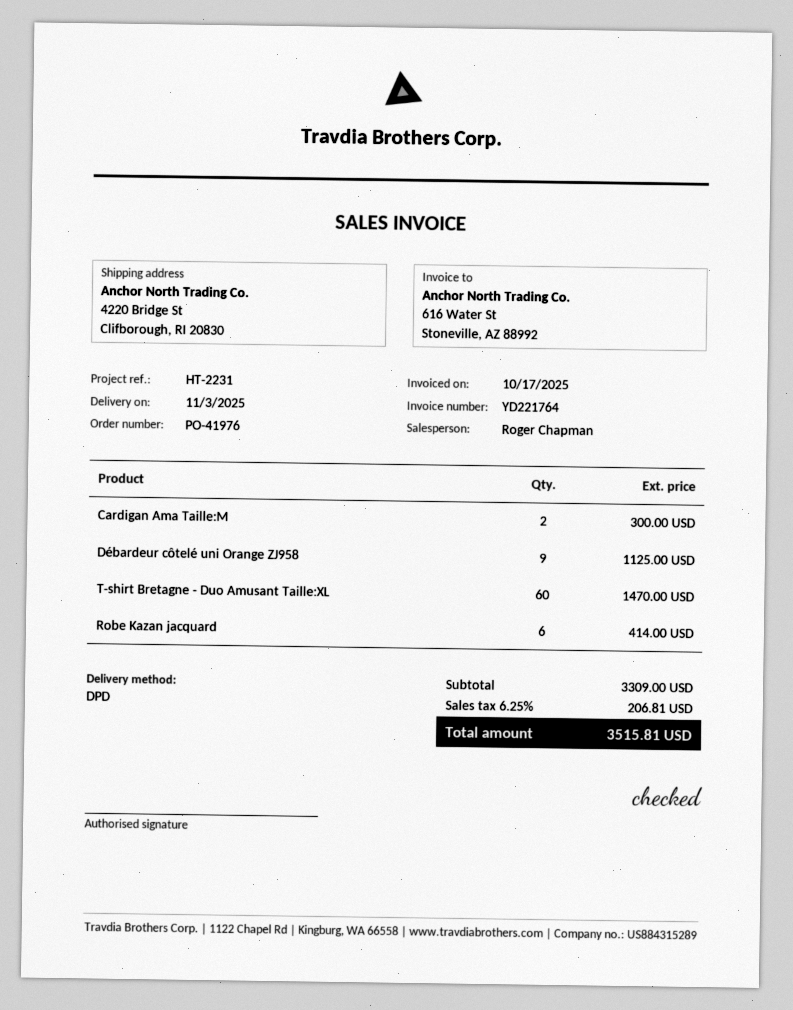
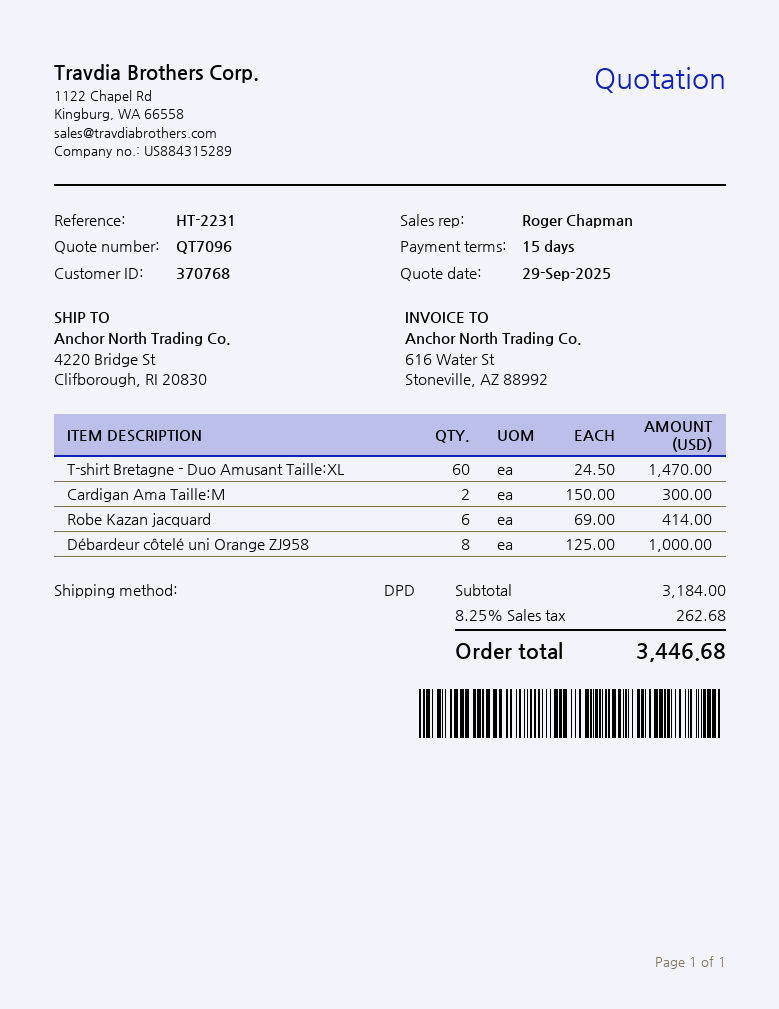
Débardeur côtelé uni Orange ZJ958: 9 for 1125.00 -> 8 for 1000.00
subtotal: 3309.00 -> 3184.00
tax: 6.25% = 206.81 -> 8.25% = 262.68
total: 3515.81 -> 3446.68

